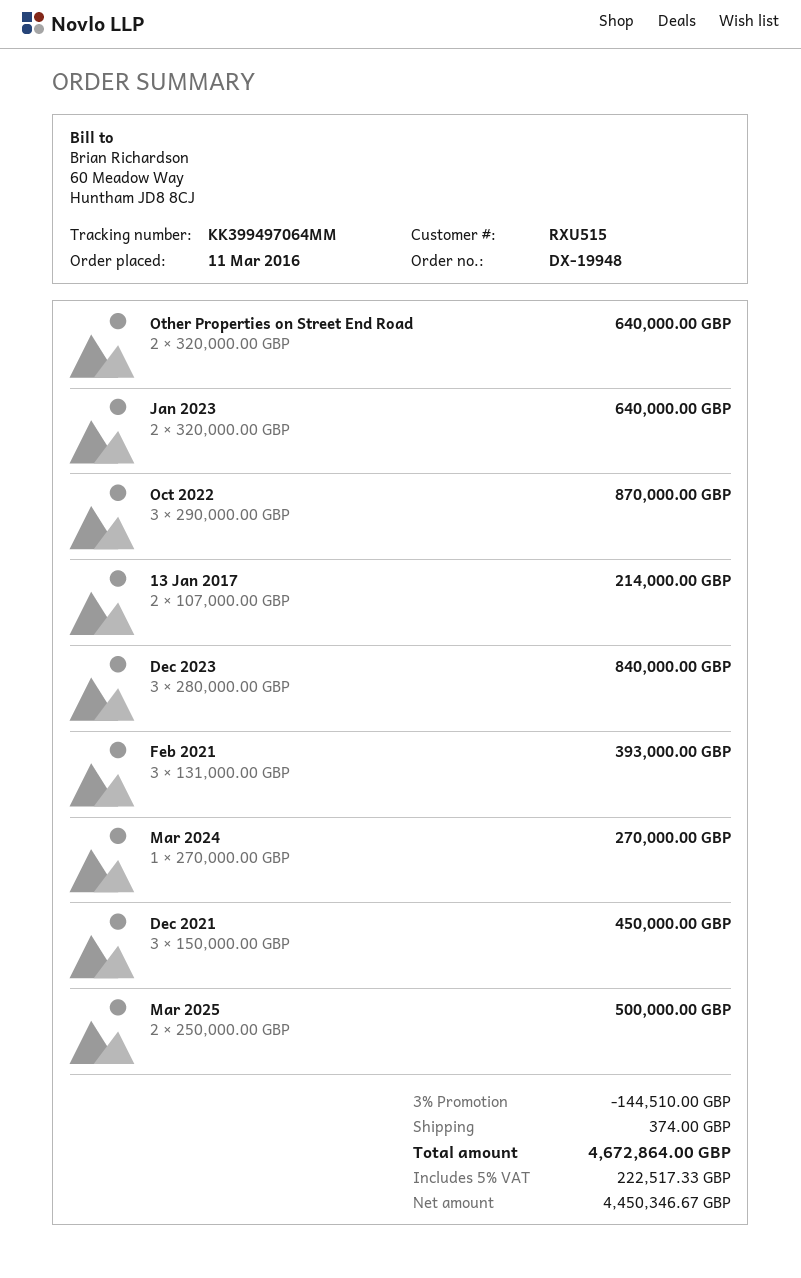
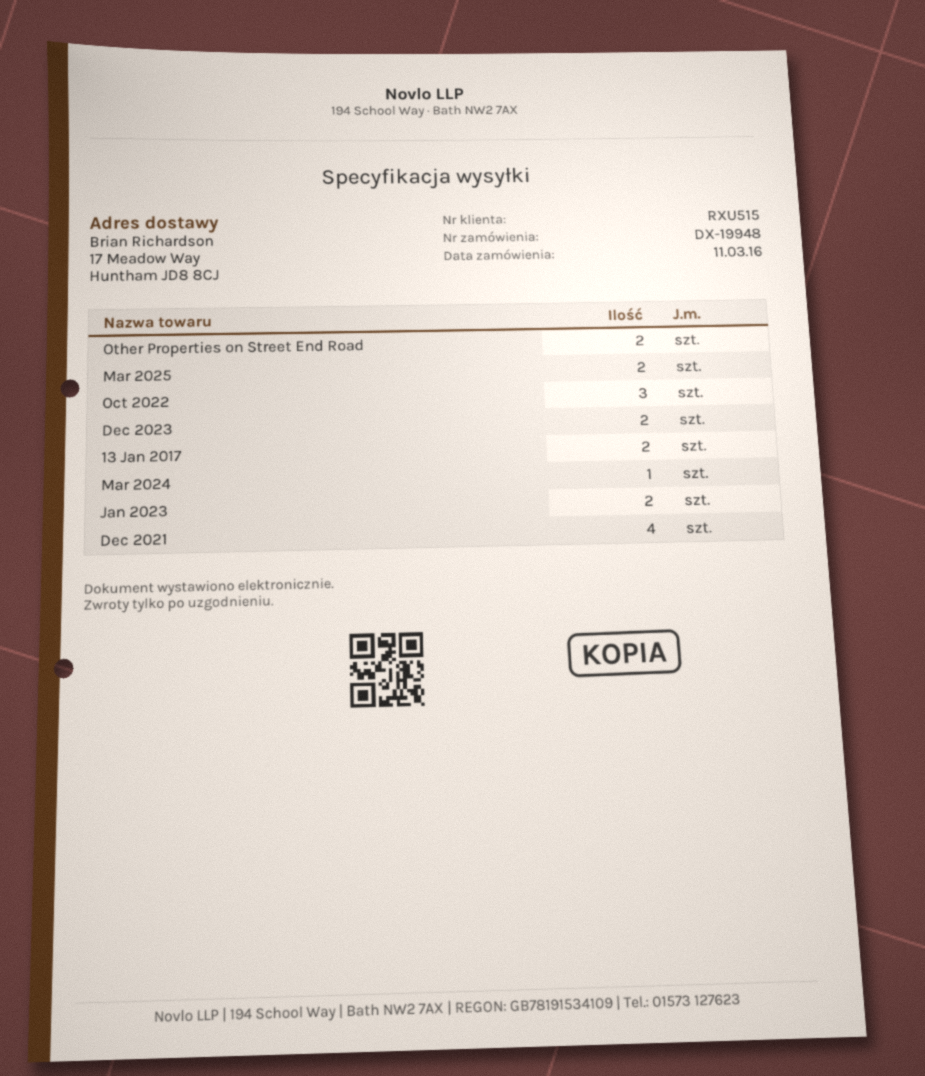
Dec 2023: 3 -> 2
Feb 2021: 3 -> none
Dec 2021: 3 -> 4

